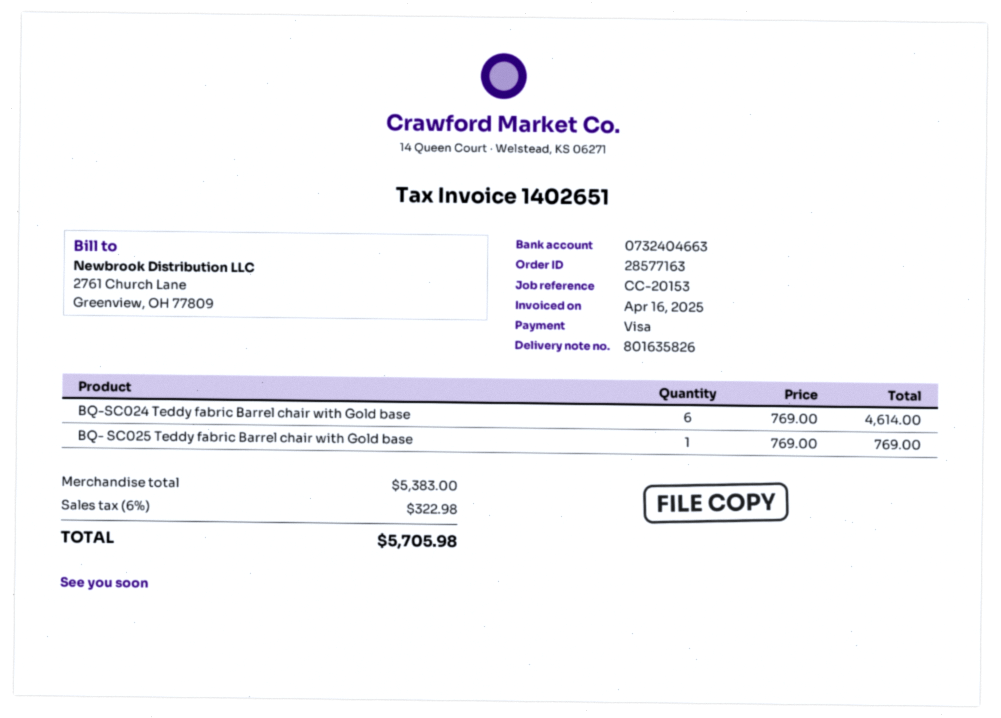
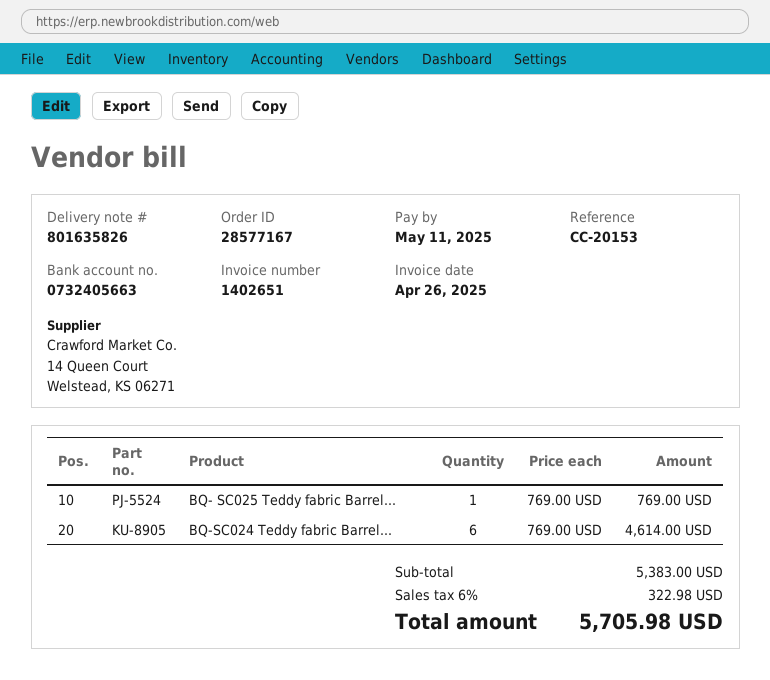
order number: 28577163 -> 28577167
invoice date: 2025-04-16 -> 2025-04-26
bank account: 0732404663 -> 0732405663

